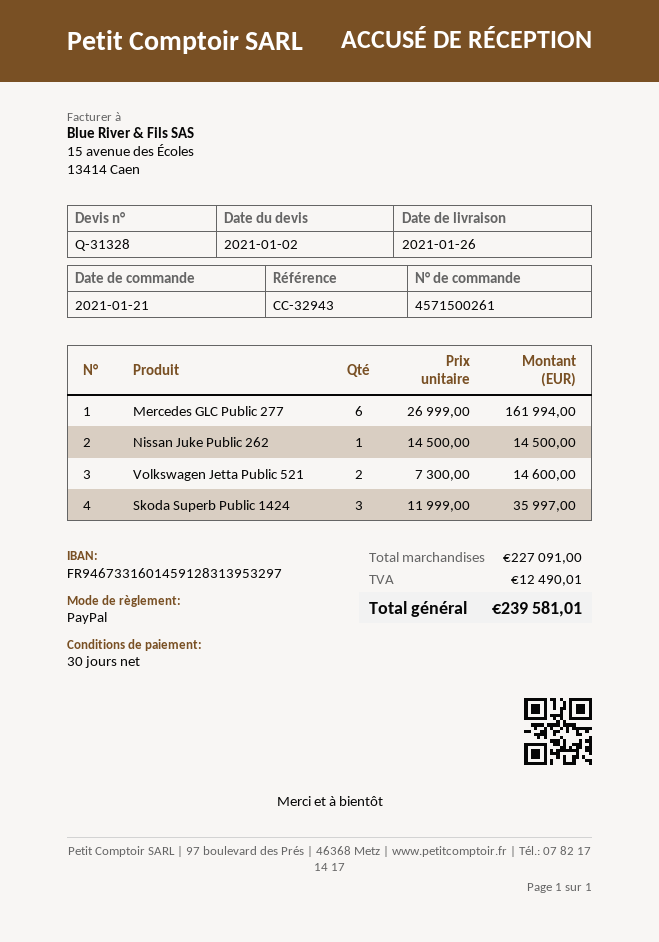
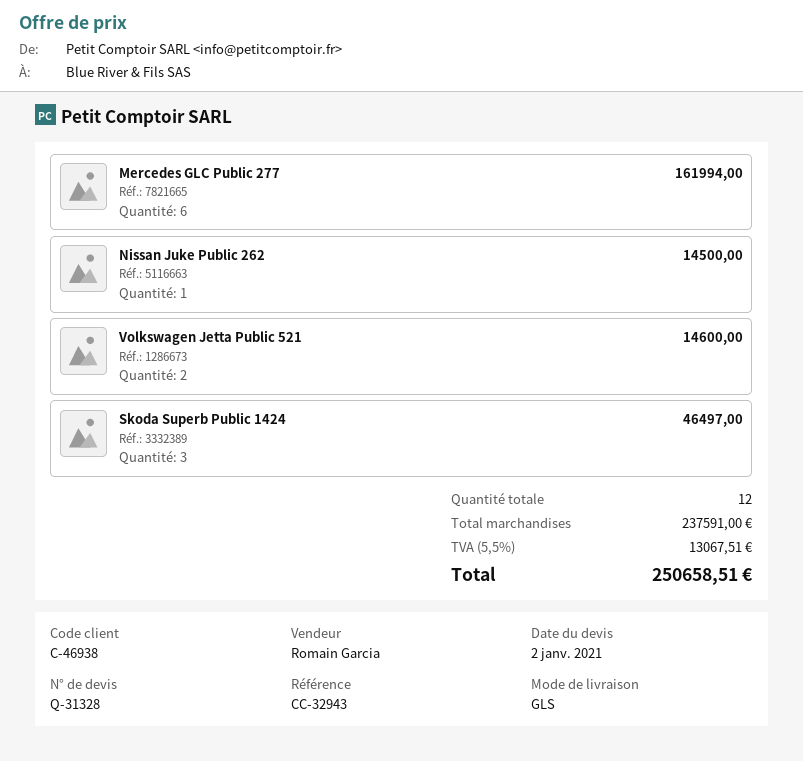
Skoda Superb Public 1424: 3 for 35997.00 -> 3 for 46497.00
subtotal: 227091.00 -> 237591.00
tax: 12490.01 -> 13067.51
total: 239581.01 -> 250658.51

